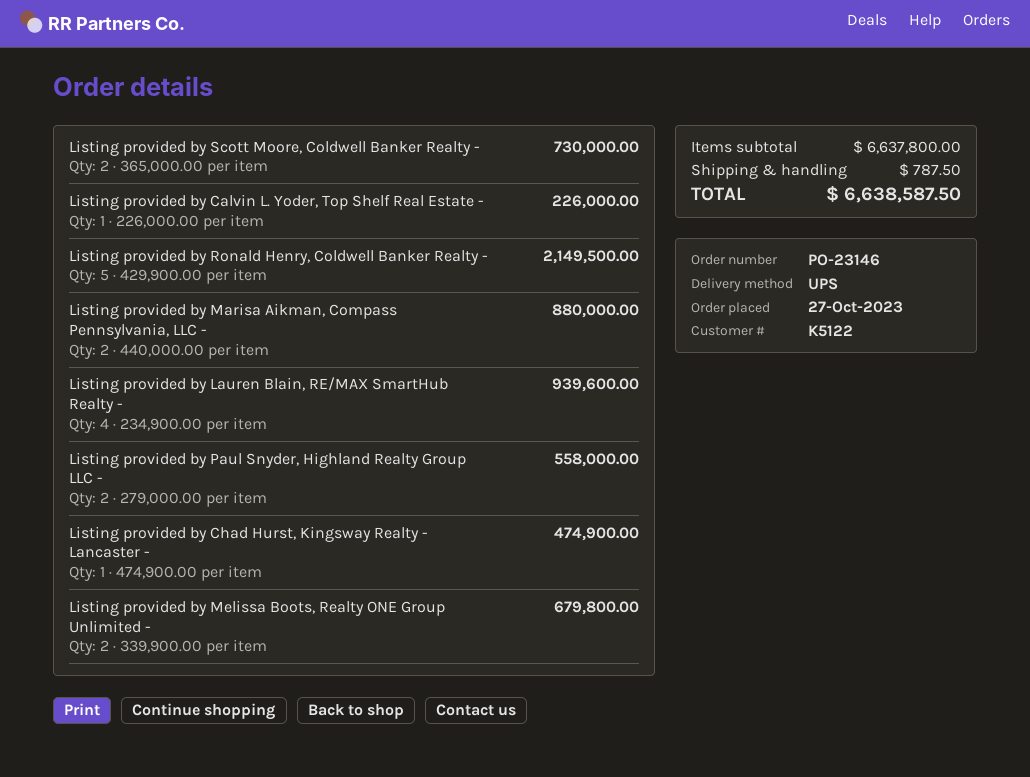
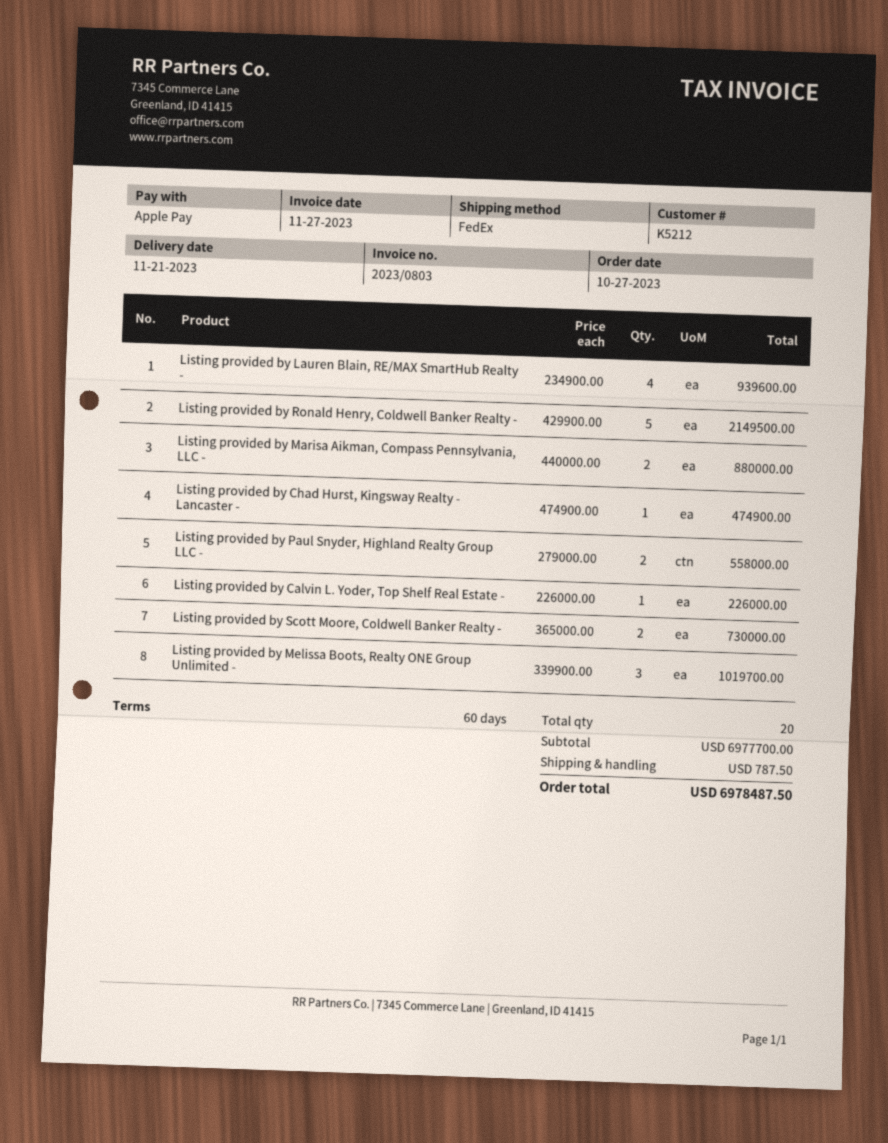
customer number: K5122 -> K5212
shipping method: UPS -> FedEx
Listing provided by Melissa Boots, Realty ONE Group Unlimited -: 2 x 339900.00 = 679800.00 -> 3 x 339900.00 = 1019700.00
subtotal: 6637800.00 -> 6977700.00
total: 6638587.50 -> 6978487.50

